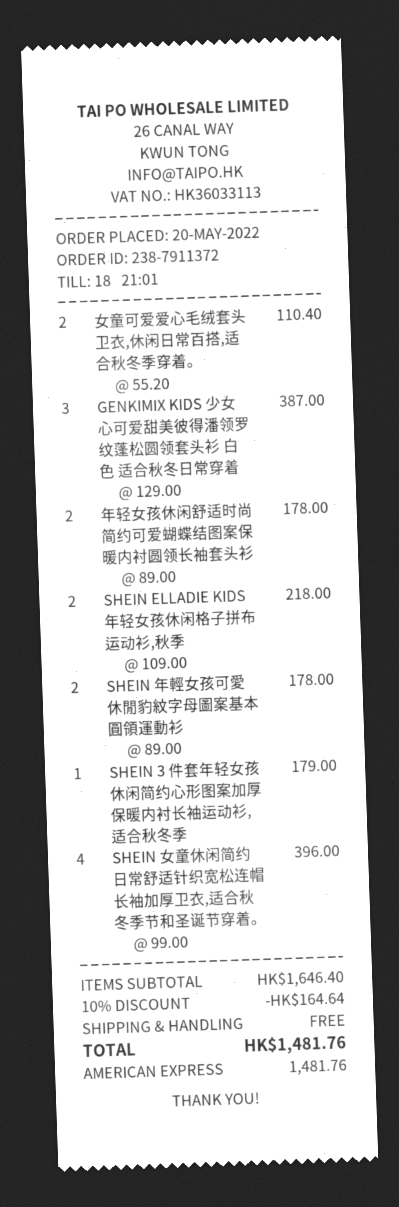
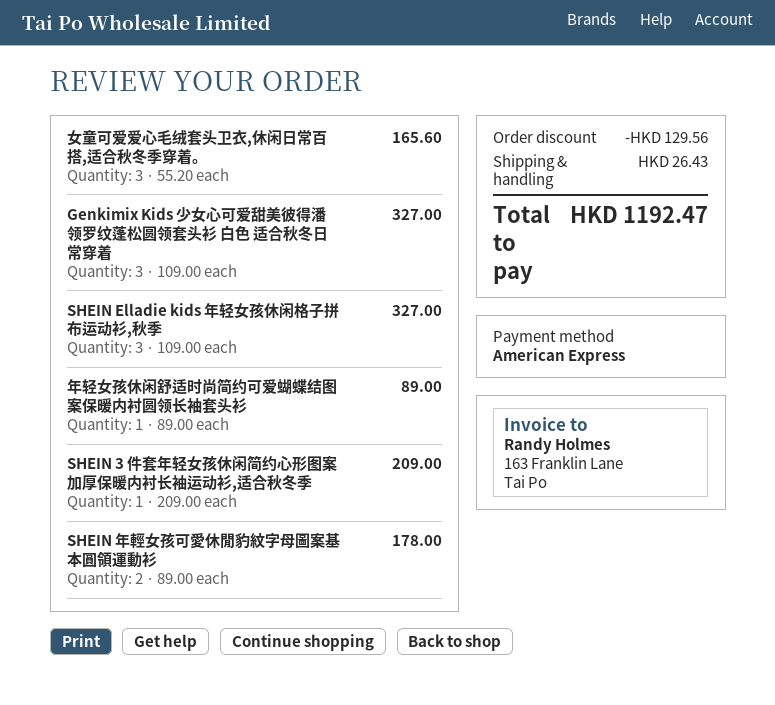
女童可爱爱心毛绒套头卫衣,休闲日常百搭,适合秋冬季穿着。: 2 x 55.20 = 110.40 -> 3 x 55.20 = 165.60
GENKIMIX KIDS 少女心可爱甜美彼得潘领罗纹蓬松圆领套头衫 白色 适合秋冬日常穿着: 3 x 129.00 = 387.00 -> 3 x 109.00 = 327.00
年轻女孩休闲舒适时尚简约可爱蝴蝶结图案保暖内衬圆领长袖套头衫: 2 x 89.00 = 178.00 -> 1 x 89.00 = 89.00
SHEIN ELLADIE KIDS 年轻女孩休闲格子拼布运动衫,秋季: 2 x 109.00 = 218.00 -> 3 x 109.00 = 327.00
SHEIN 3 件套年轻女孩休闲简约心形图案加厚保暖内衬长袖运动衫,适合秋冬季: 1 x 179.00 = 179.00 -> 1 x 209.00 = 209.00
SHEIN 女童休闲简约日常舒适针织宽松连帽长袖加厚卫衣,适合秋冬季节和圣诞节穿着。: 4 x 99.00 = 396.00 -> none
discount: 164.64 -> 129.56
shipping: 0.00 -> 26.43
total: 1481.76 -> 1192.47

